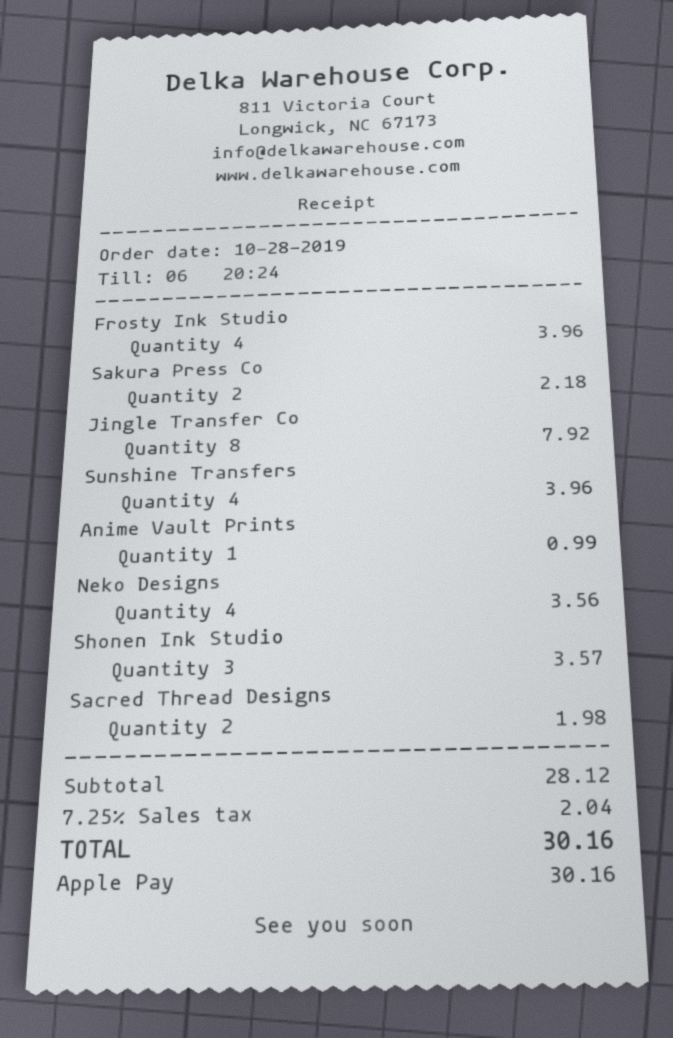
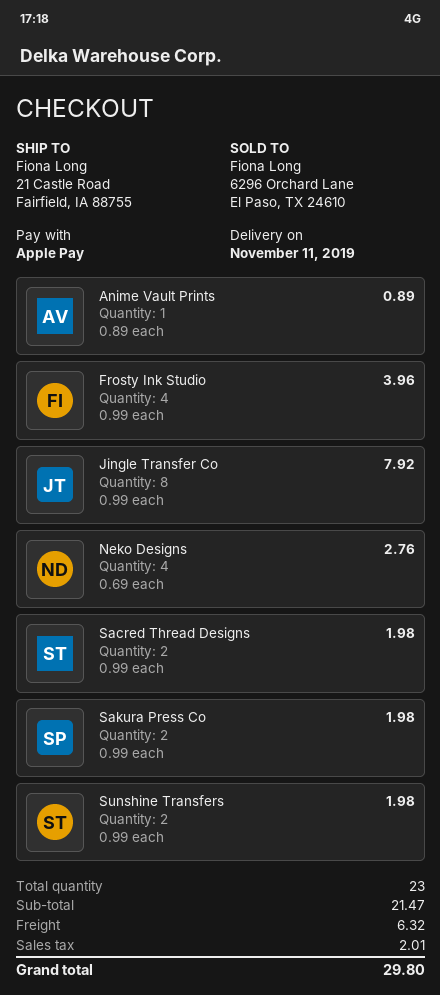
Sakura Press Co: 2 for 2.18 -> 2 for 1.98
Sunshine Transfers: 4 for 3.96 -> 2 for 1.98
Anime Vault Prints: 1 for 0.99 -> 1 for 0.89
Neko Designs: 4 for 3.56 -> 4 for 2.76
Shonen Ink Studio: 3 for 3.57 -> none
subtotal: 28.12 -> 21.47
shipping: none -> 6.32
tax: 2.04 -> 2.01
total: 30.16 -> 29.80

